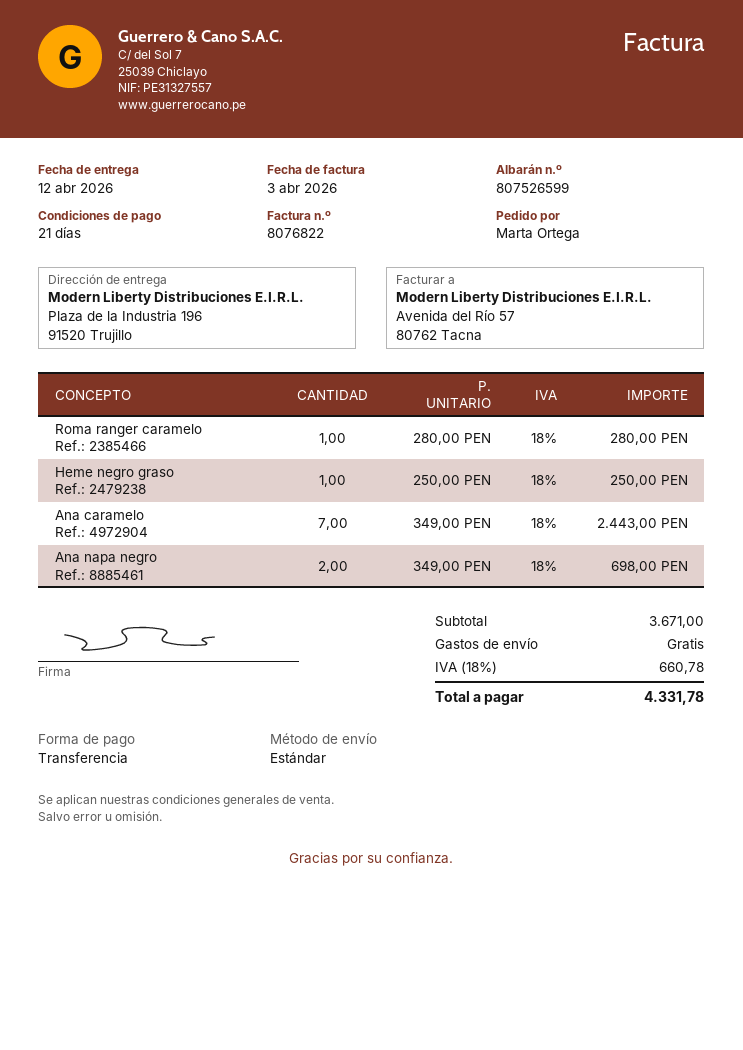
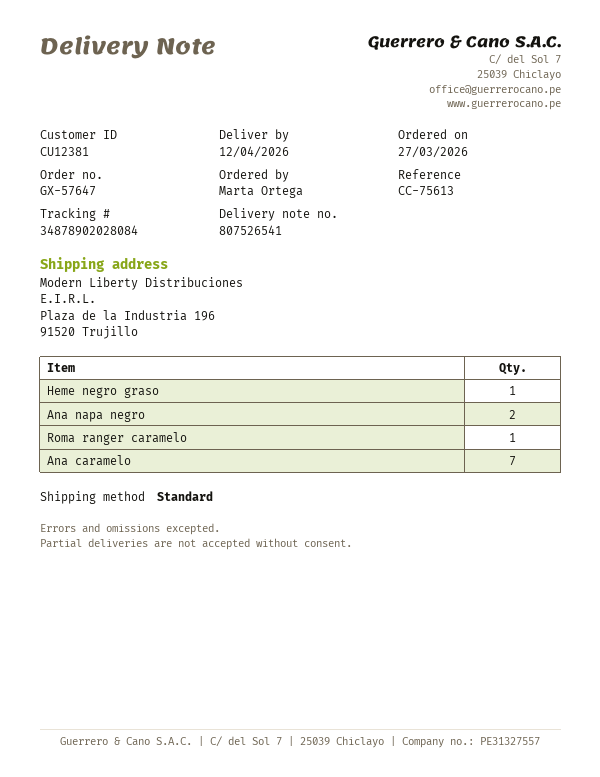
delivery note number: 807526599 -> 807526541

